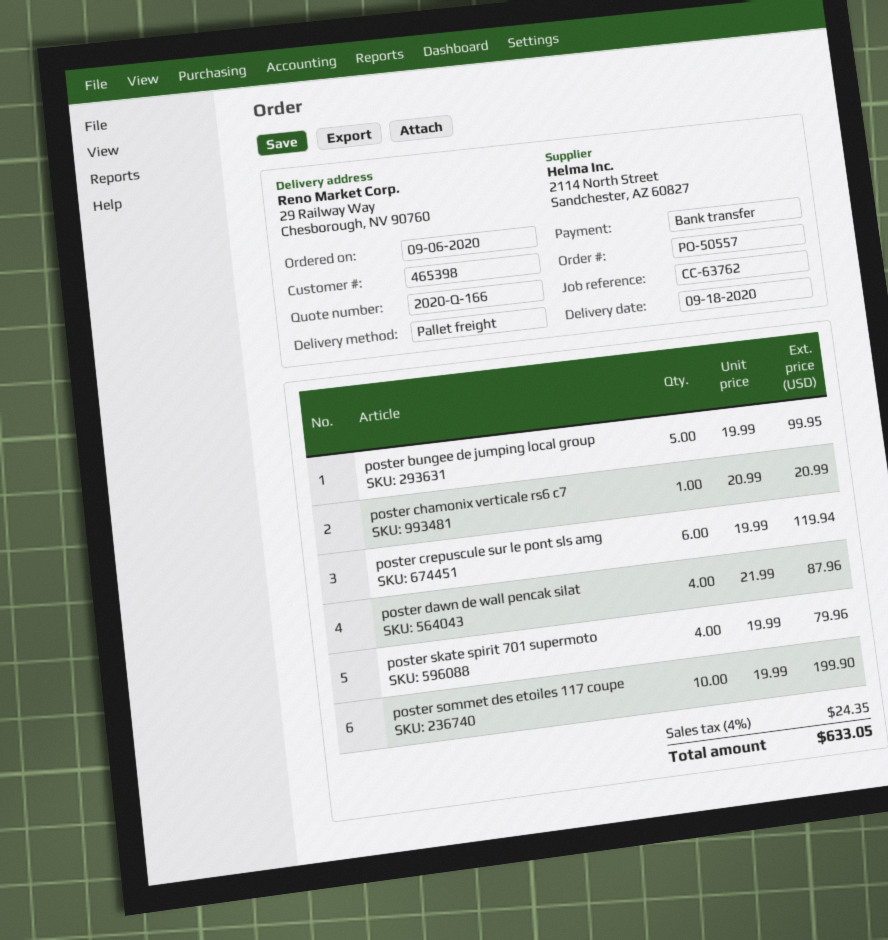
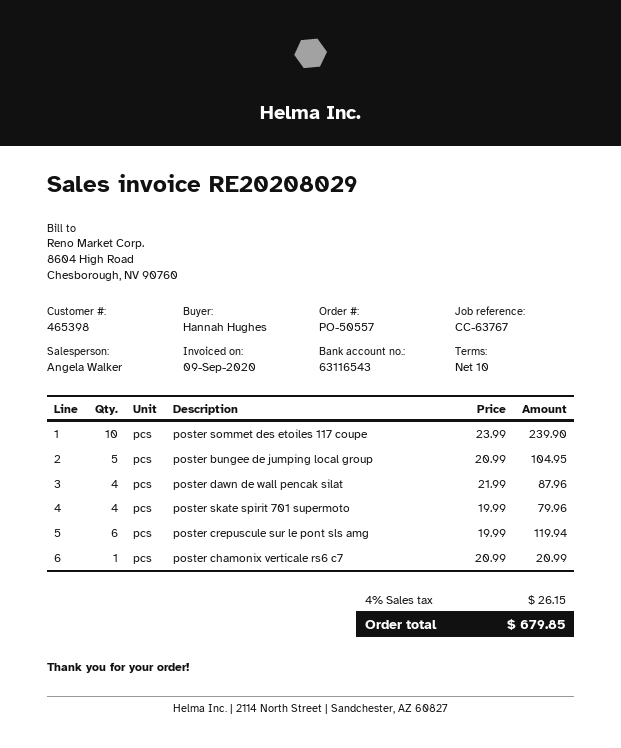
reference: CC-63762 -> CC-63767
poster bungee de jumping local group: 5 x 19.99 = 99.95 -> 5 x 20.99 = 104.95
poster sommet des etoiles 117 coupe: 10 x 19.99 = 199.90 -> 10 x 23.99 = 239.90
tax: 4% = 24.35 -> 4% = 26.15
total: 633.05 -> 679.85

